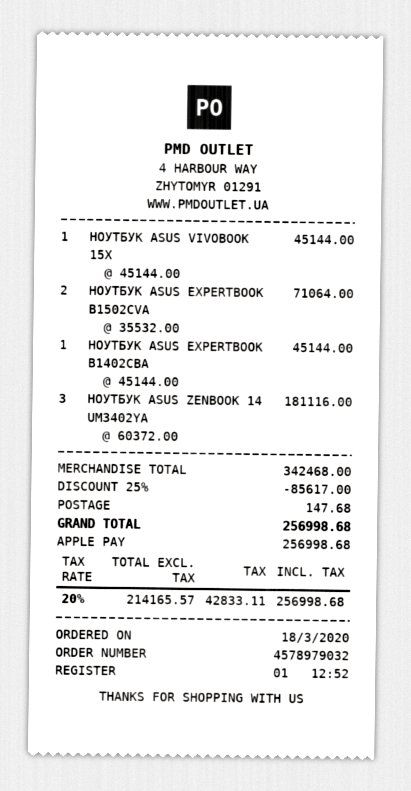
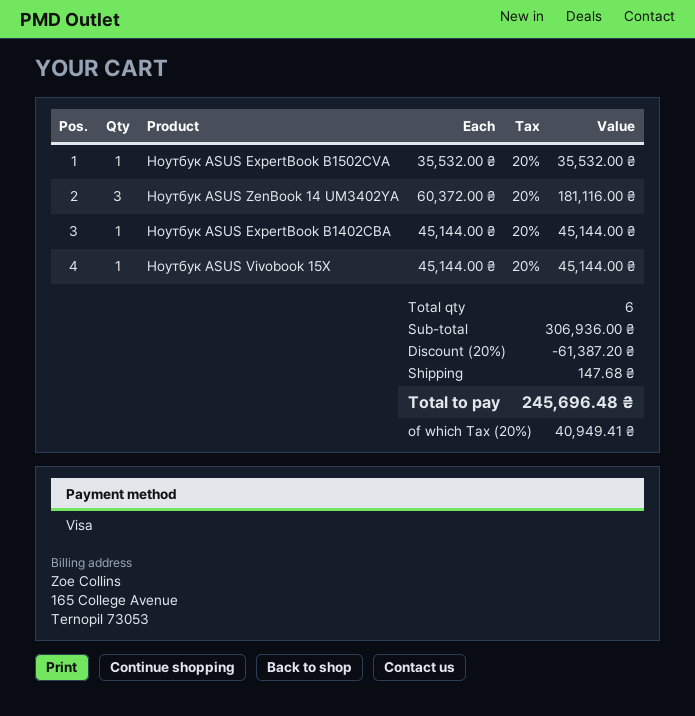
payment method: Apple Pay -> Visa
НОУТБУК ASUS EXPERTBOOK B1502CVA: 2 x 35532.00 = 71064.00 -> 1 x 35532.00 = 35532.00
subtotal: 342468.00 -> 306936.00
discount: 25% = 85617.00 -> 20% = 61387.20
tax: 20% = 42833.11 -> 20% = 40949.41
total: 256998.68 -> 245696.48

